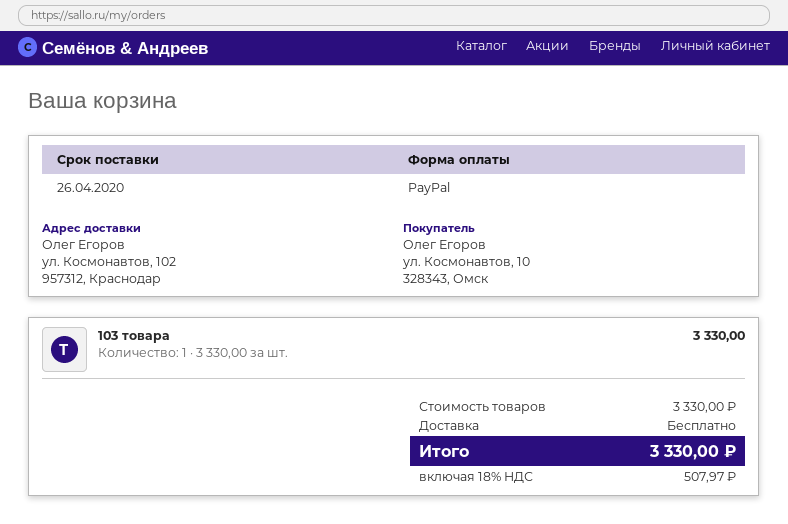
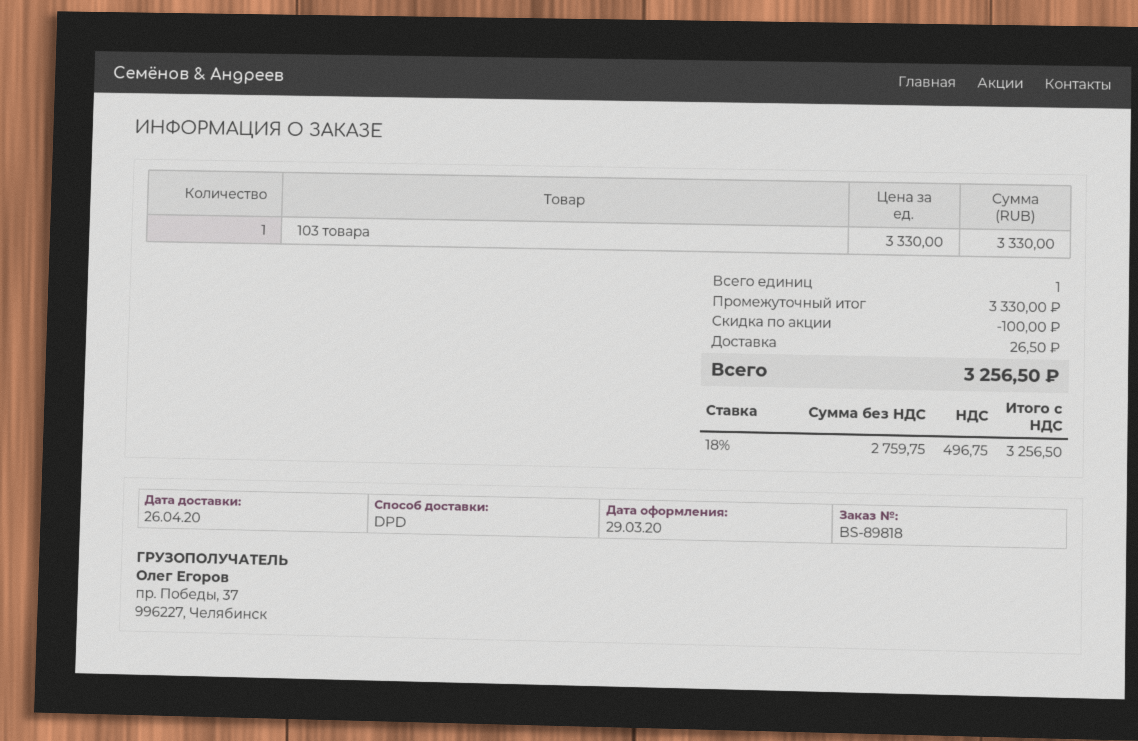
ship to: ул. Космонавтов, 102, 957312, Краснодар -> пр. Победы, 37, 996227, Челябинск
discount: none -> 100.00
shipping: 0.00 -> 26.50
tax: 18% = 507.97 -> 18% = 496.75
total: 3330.00 -> 3256.50

